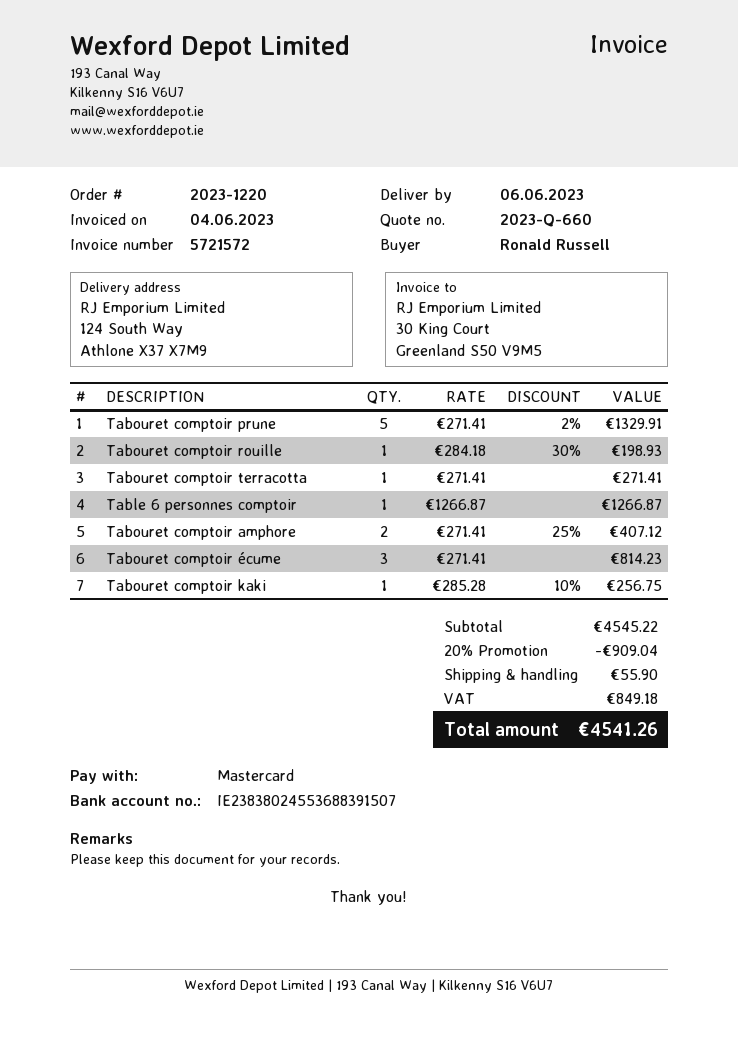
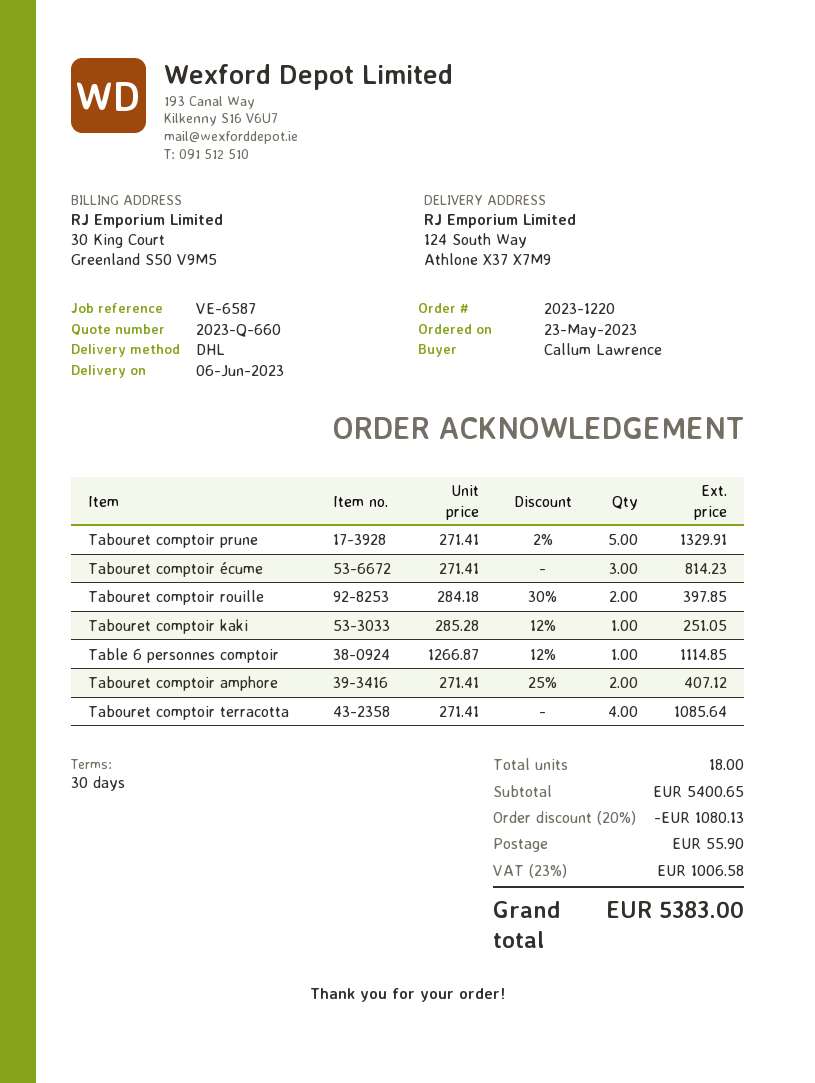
ordered by: Ronald Russell -> Callum Lawrence
Tabouret comptoir rouille: 1 x 284.18 - 30% = 198.93 -> 2 x 284.18 - 30% = 397.85
Tabouret comptoir terracotta: 1 x 271.41 = 271.41 -> 4 x 271.41 = 1085.64
Table 6 personnes comptoir: 1 x 1266.87 = 1266.87 -> 1 x 1266.87 - 12% = 1114.85
Tabouret comptoir kaki: 1 x 285.28 - 10% = 256.75 -> 1 x 285.28 - 12% = 251.05
subtotal: 4545.22 -> 5400.65
discount: 20% = 909.04 -> 20% = 1080.13
tax: 849.18 -> 1006.58
total: 4541.26 -> 5383.00

